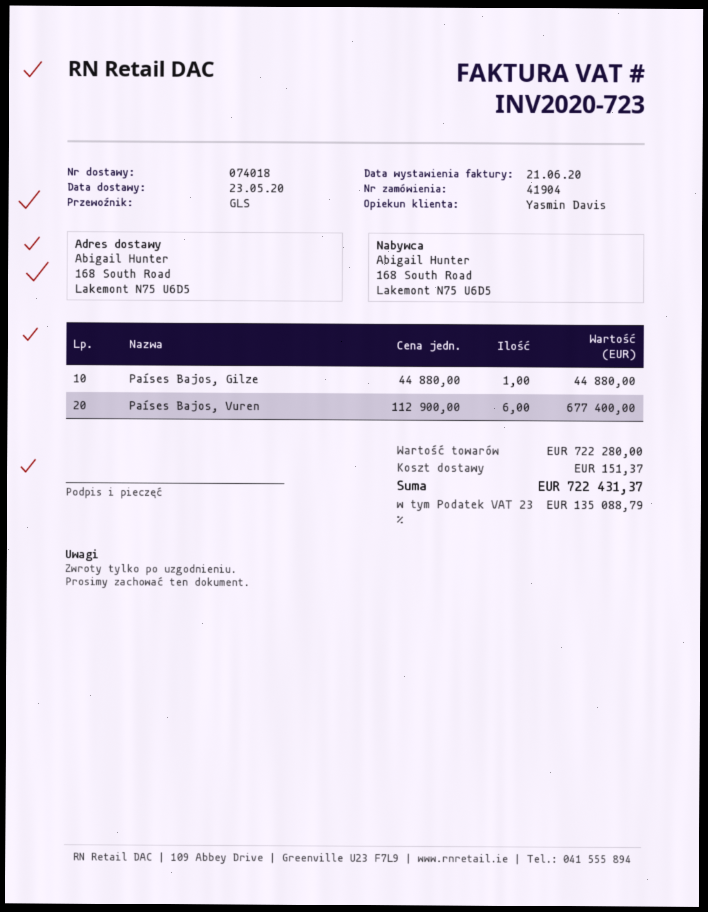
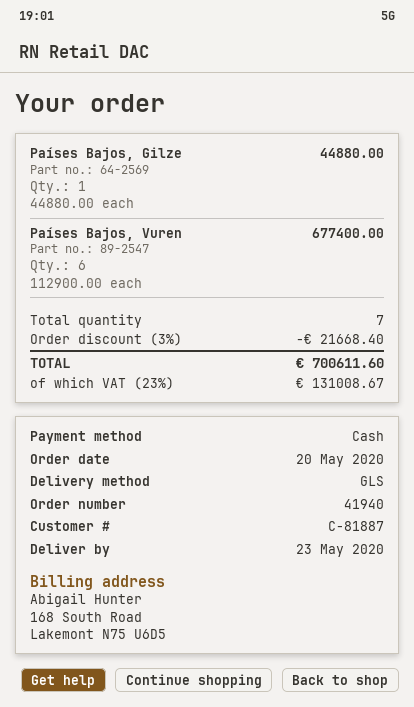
order number: 41904 -> 41940
discount: none -> 3% = 21668.40
shipping: 151.37 -> none
tax: 23% = 135088.79 -> 23% = 131008.67
total: 722431.37 -> 700611.60

